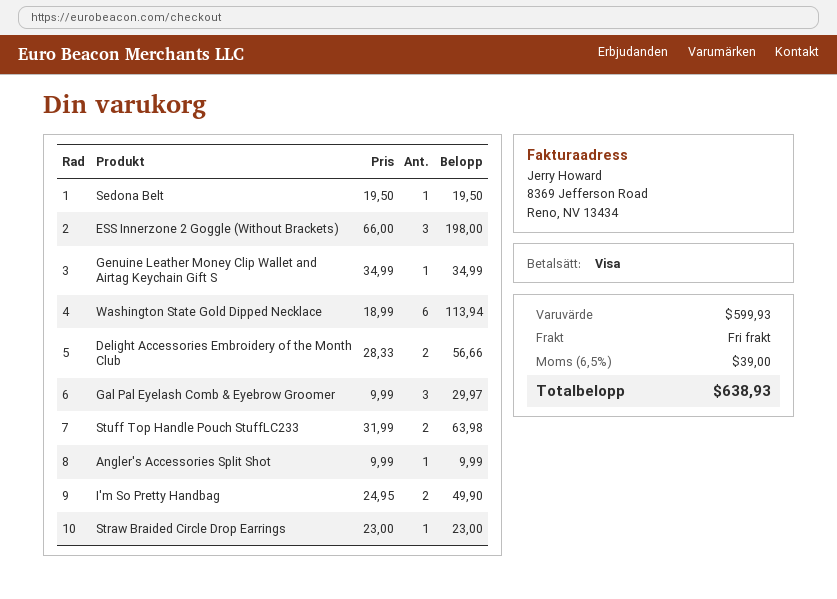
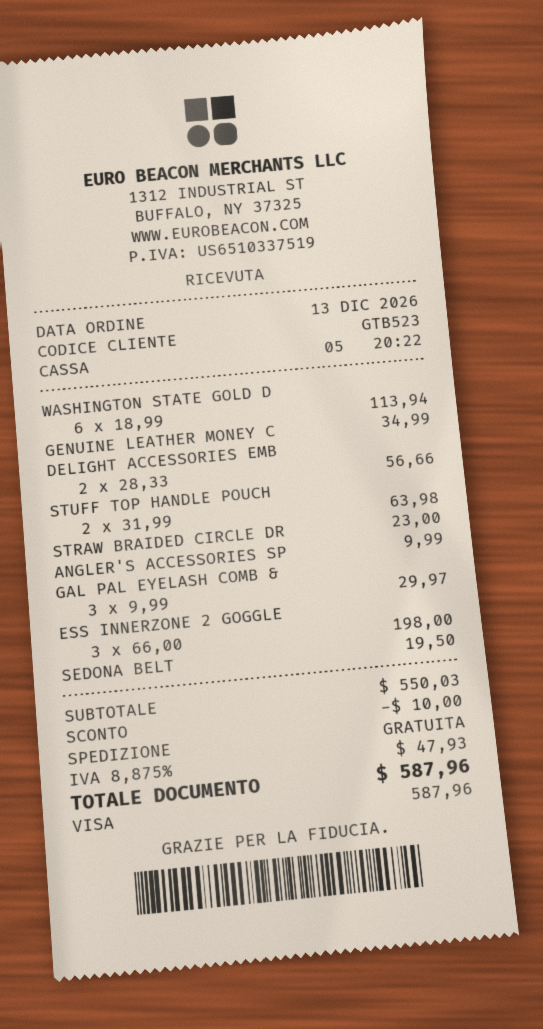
I'm So Pretty Handbag: 2 x 24.95 = 49.90 -> none
subtotal: 599.93 -> 550.03
discount: none -> 10.00
tax: 6.5% = 39.00 -> 8.875% = 47.93
total: 638.93 -> 587.96

